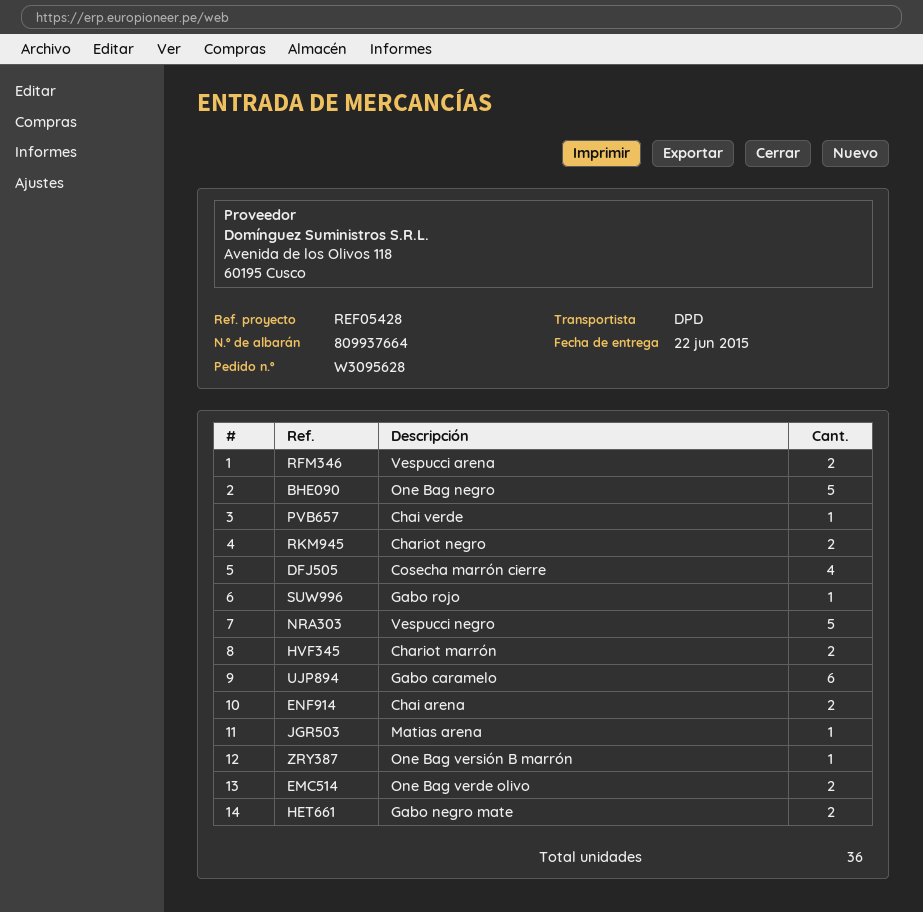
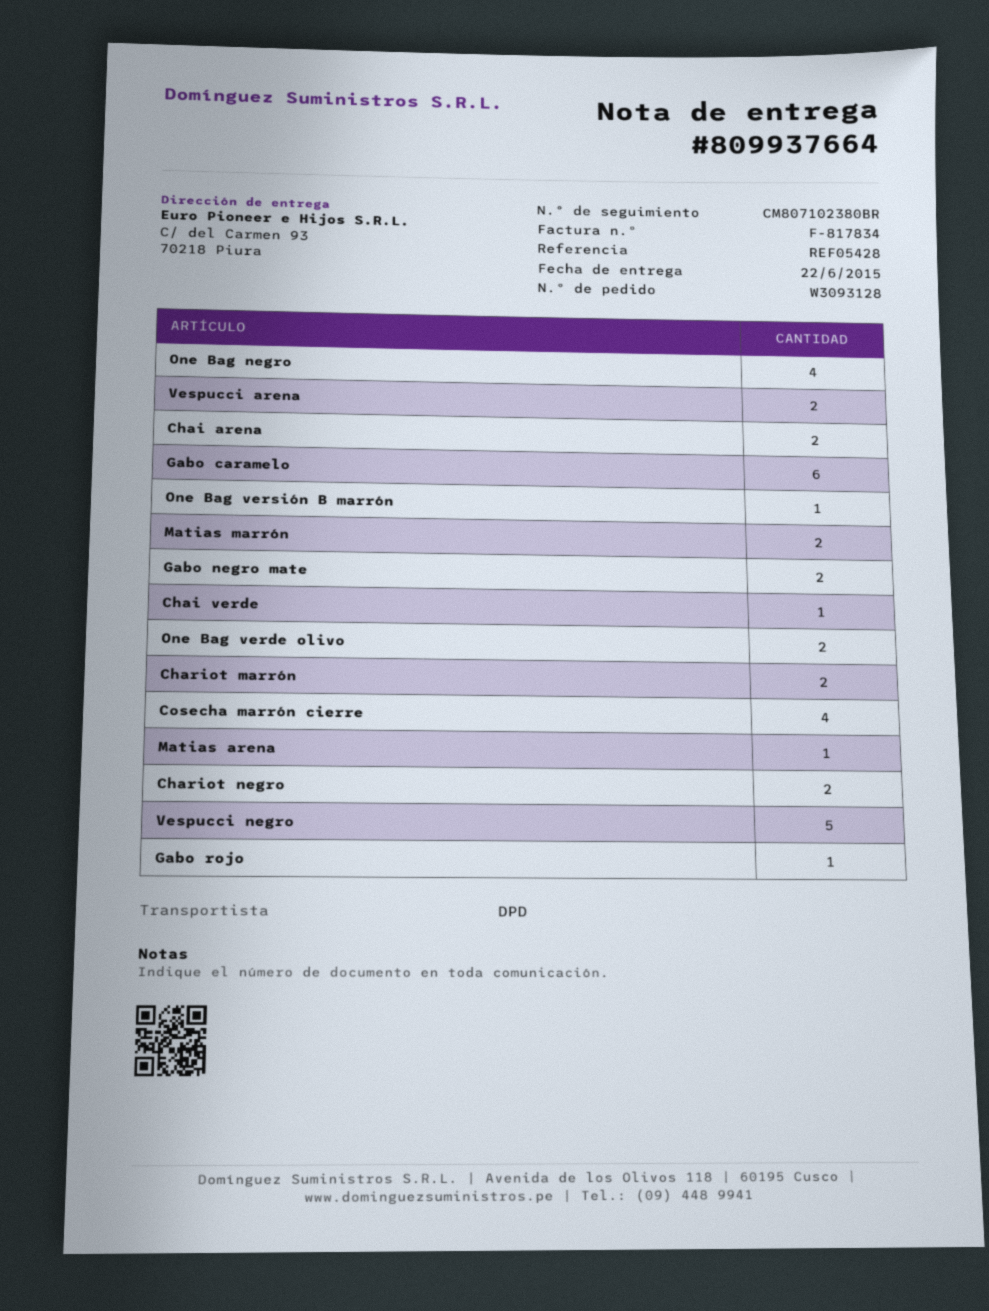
order number: W3095628 -> W3093128
One Bag negro: 5 -> 4
Matias marrón: none -> 2

